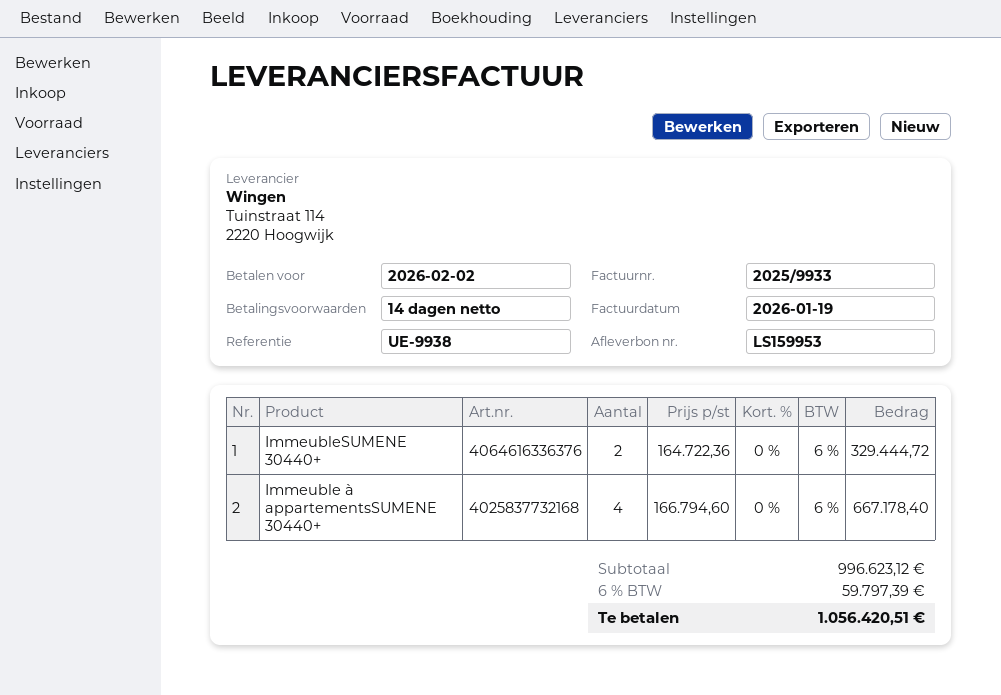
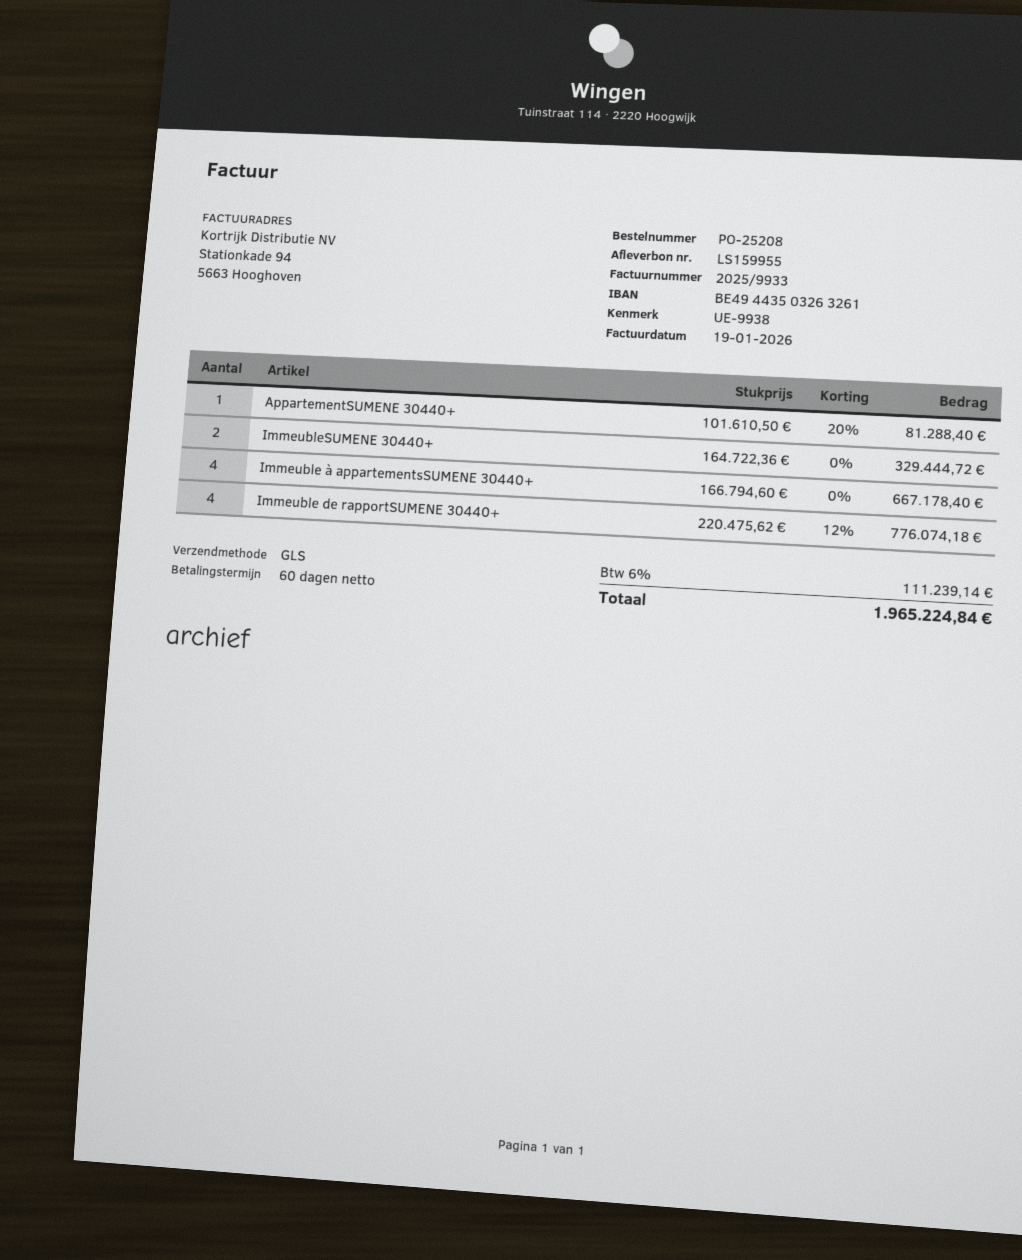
delivery note number: LS159953 -> LS159955
payment terms: 14 days -> 60 days
AppartementSUMENE 30440+: none -> 1 x 101610.50 - 20% = 81288.40
Immeuble de rapportSUMENE 30440+: none -> 4 x 220475.62 - 12% = 776074.18
tax: 6% = 59797.39 -> 6% = 111239.14
total: 1056420.51 -> 1965224.84

